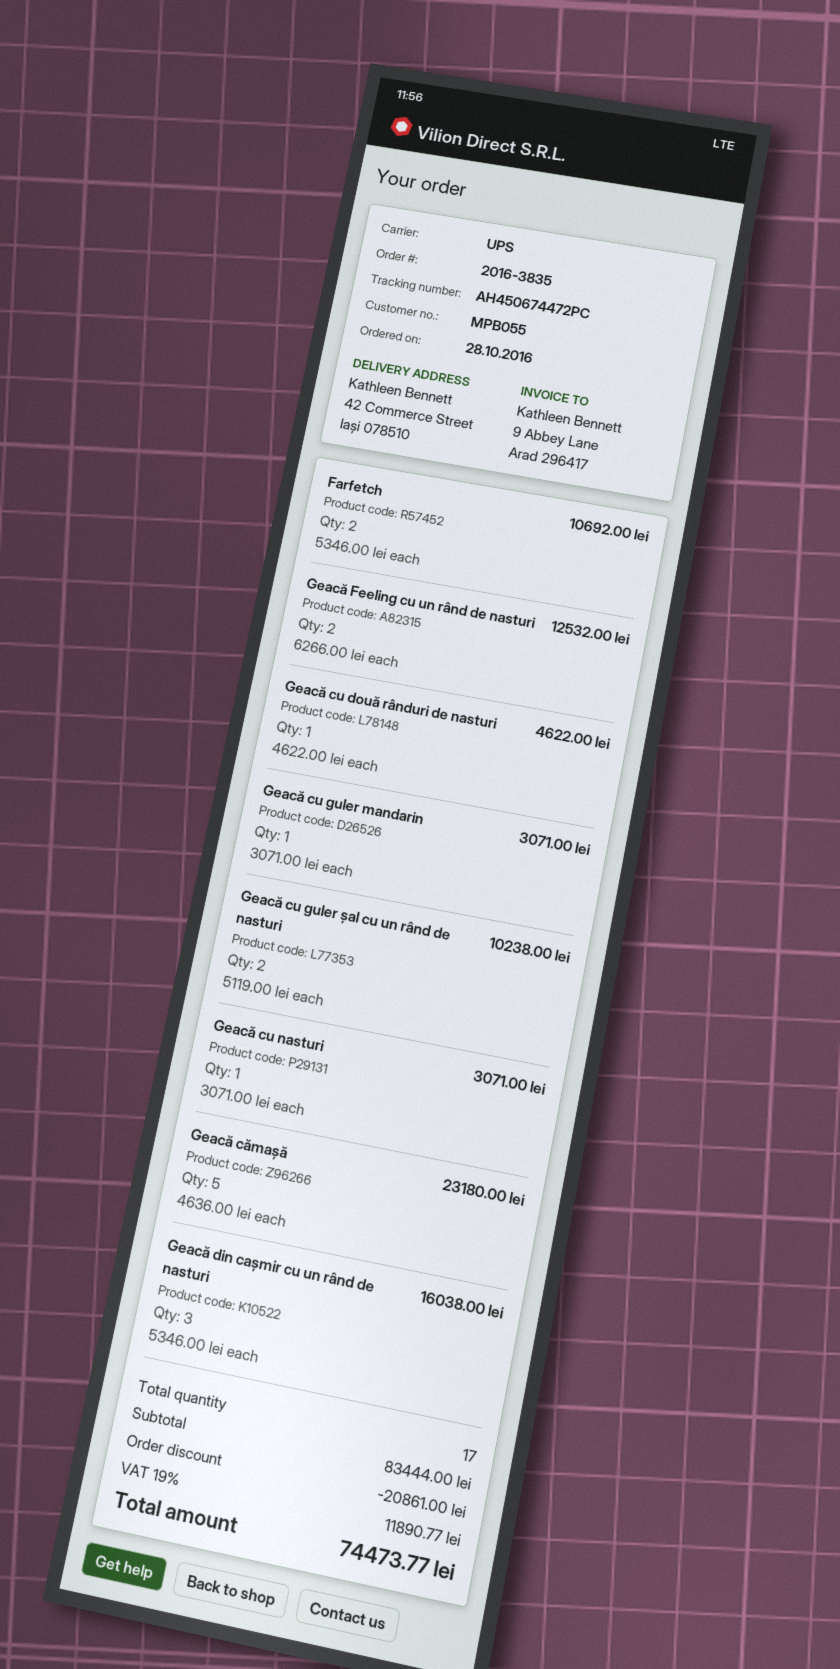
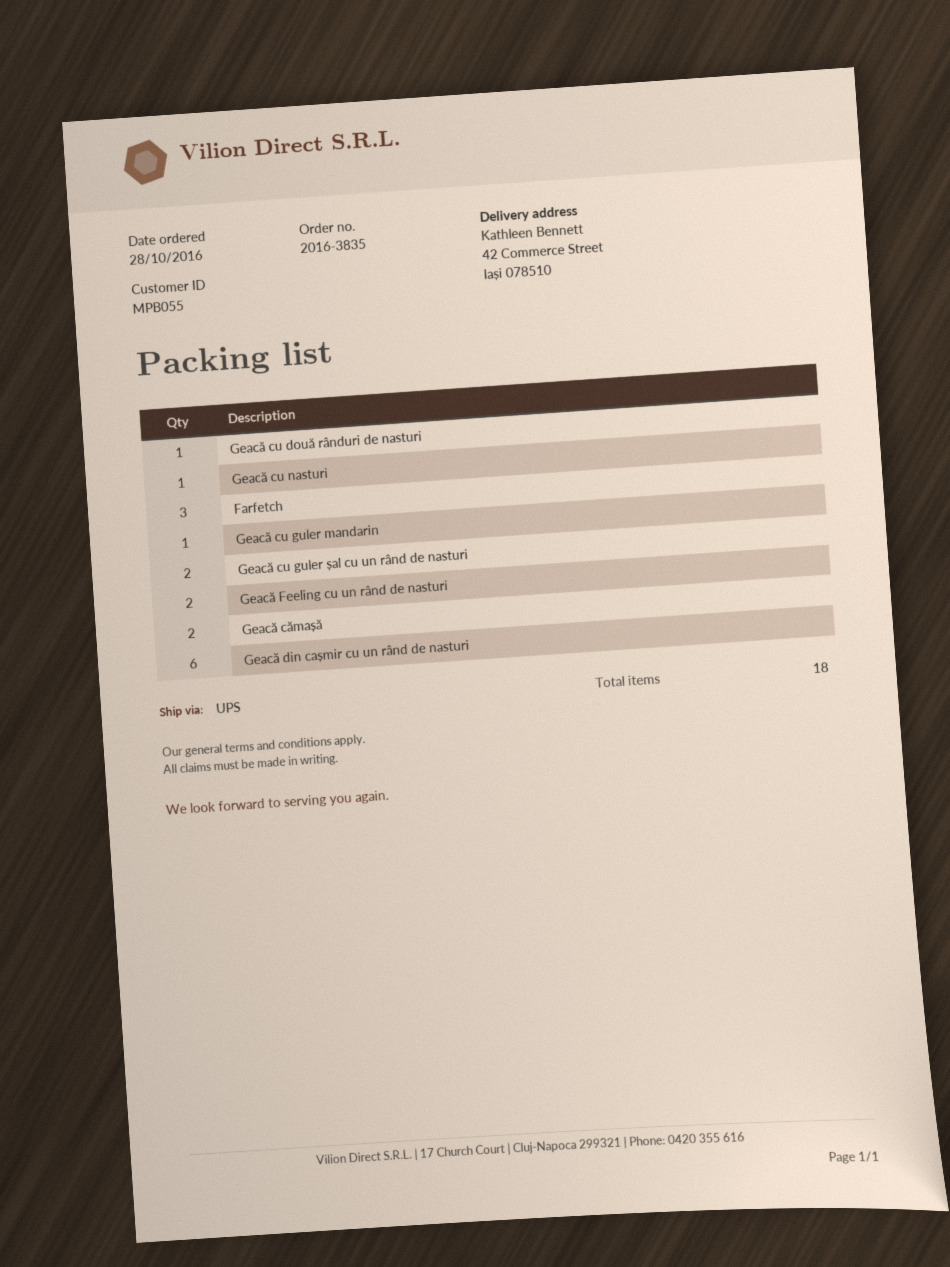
Farfetch: 2 -> 3
Geacă cămașă: 5 -> 2
Geacă din cașmir cu un rând de nasturi: 3 -> 6
total quantity: 17 -> 18

